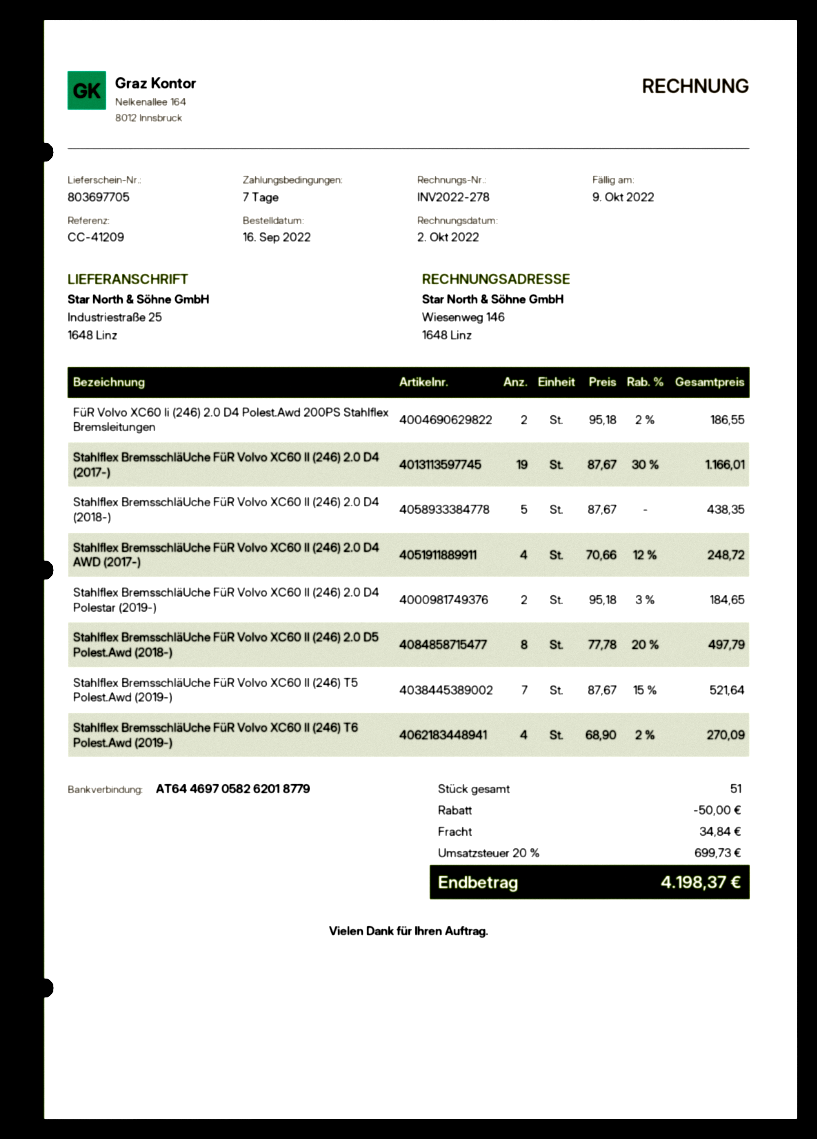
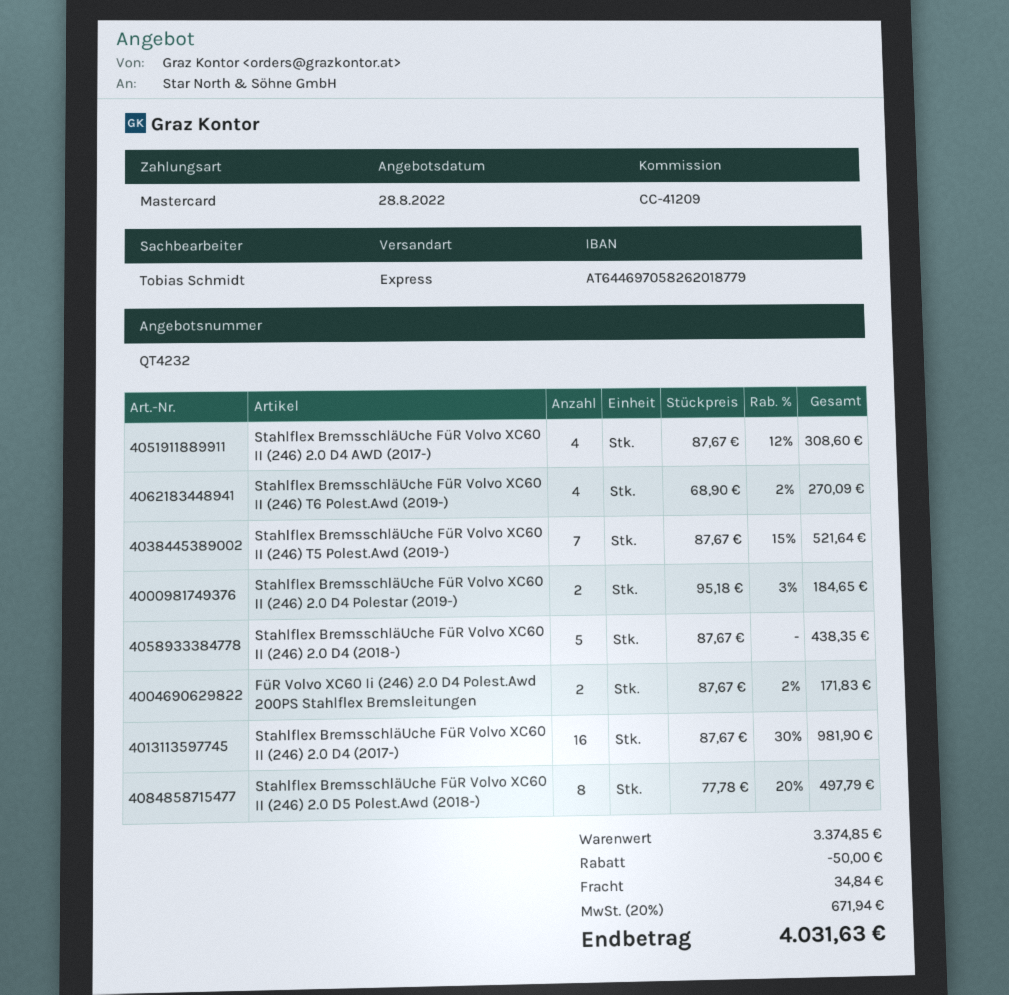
FüR Volvo XC60 Ii (246) 2.0 D4 Polest.Awd 200PS Stahlflex Bremsleitungen: 2 x 95.18 - 2% = 186.55 -> 2 x 87.67 - 2% = 171.83
Stahlflex BremsschläUche FüR Volvo XC60 II (246) 2.0 D4 (2017-): 19 x 87.67 - 30% = 1166.01 -> 16 x 87.67 - 30% = 981.90
Stahlflex BremsschläUche FüR Volvo XC60 II (246) 2.0 D4 AWD (2017-): 4 x 70.66 - 12% = 248.72 -> 4 x 87.67 - 12% = 308.60
tax: 20% = 699.73 -> 20% = 671.94
total: 4198.37 -> 4031.63

